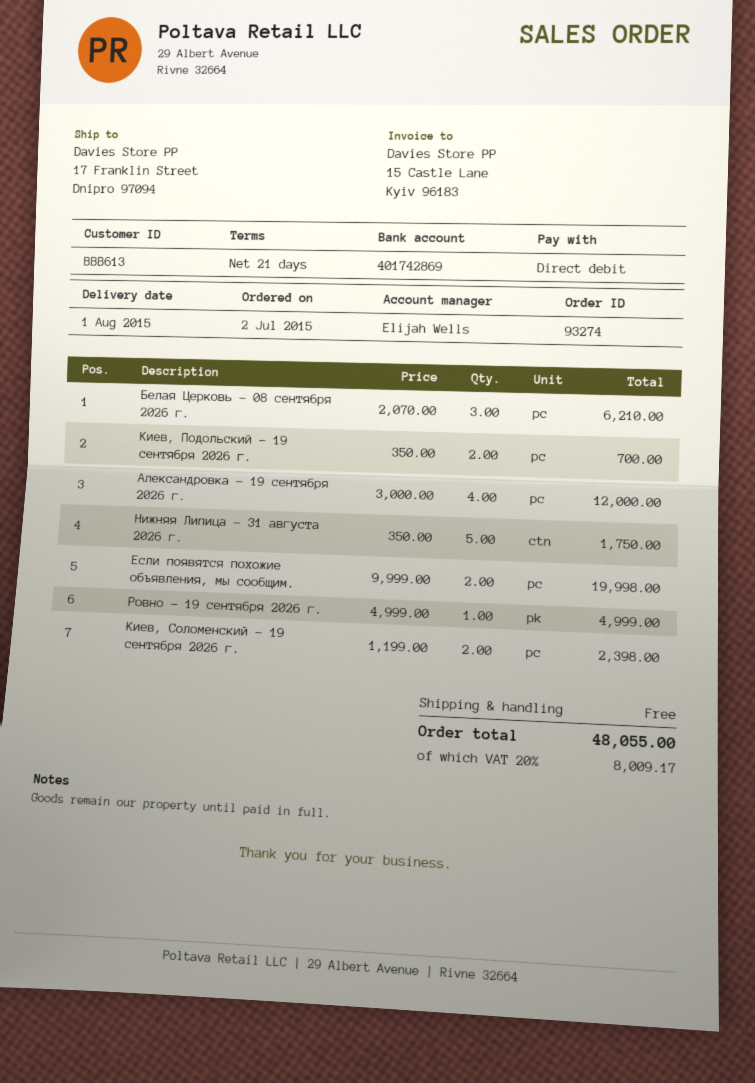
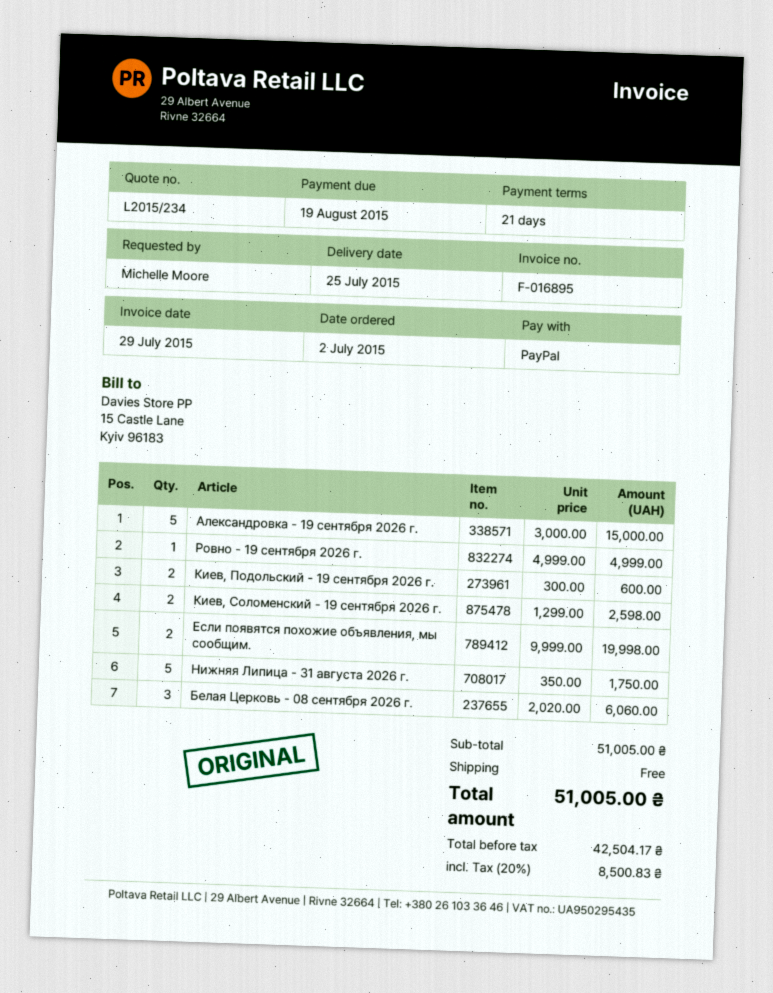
delivery date: 2015-08-01 -> 2015-07-25
payment method: direct debit -> PayPal
Белая Церковь - 08 сентября 2026 г.: 3 x 2070.00 = 6210.00 -> 3 x 2020.00 = 6060.00
Киев, Подольский - 19 сентября 2026 г.: 2 x 350.00 = 700.00 -> 2 x 300.00 = 600.00
Александровка - 19 сентября 2026 г.: 4 x 3000.00 = 12000.00 -> 5 x 3000.00 = 15000.00
Киев, Соломенский - 19 сентября 2026 г.: 2 x 1199.00 = 2398.00 -> 2 x 1299.00 = 2598.00
tax: 20% = 8009.17 -> 20% = 8500.83
total: 48055.00 -> 51005.00

